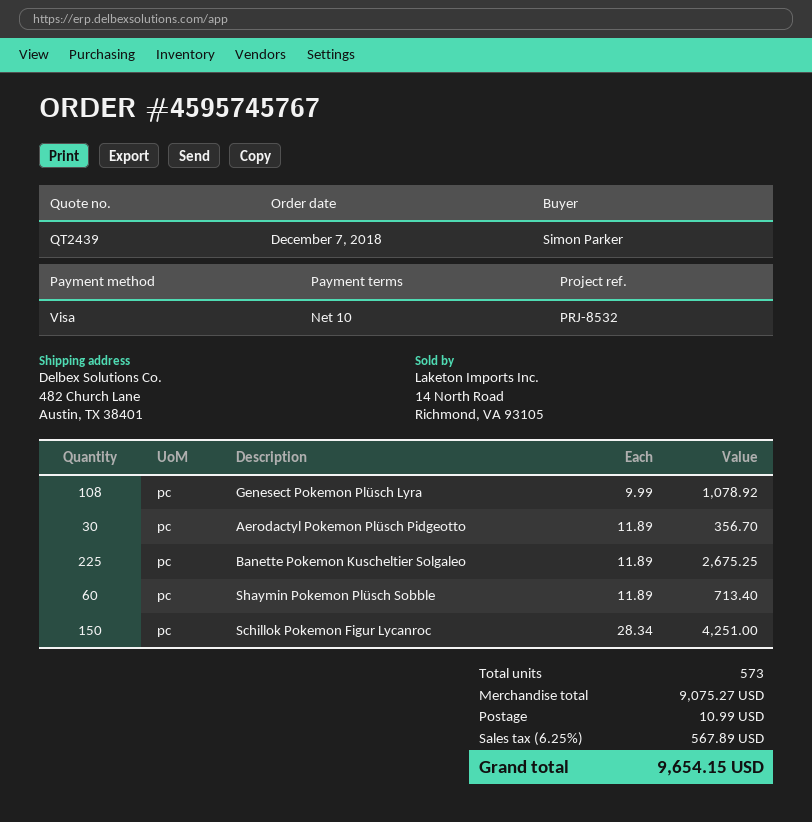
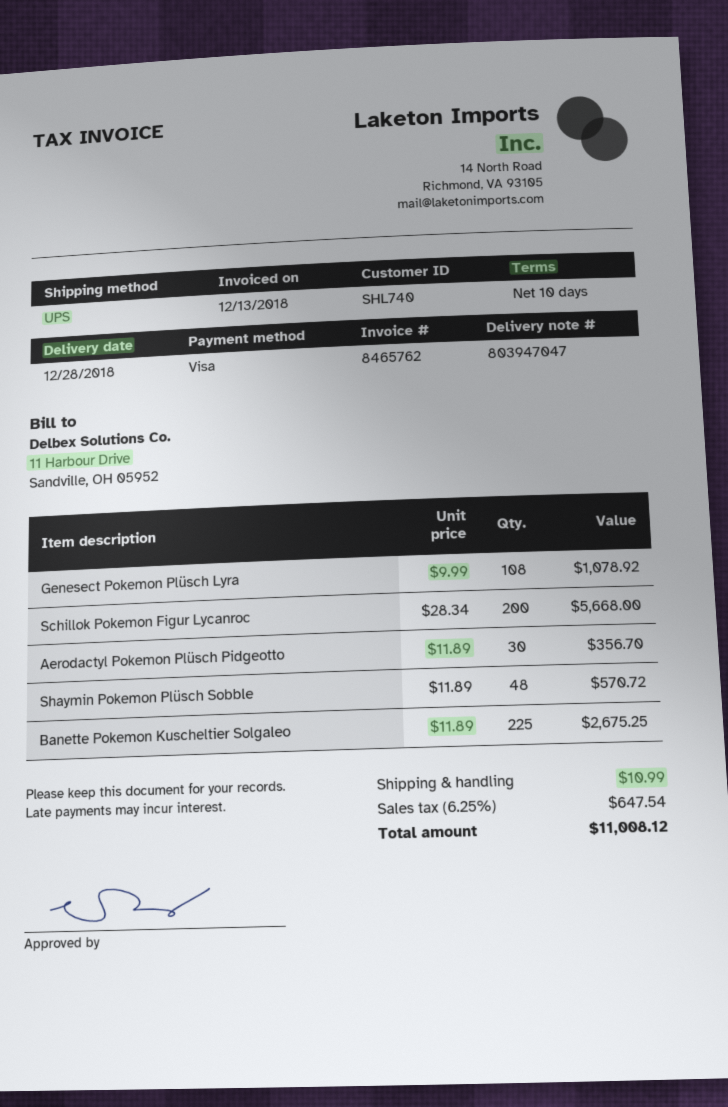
Shaymin Pokemon Plüsch Sobble: 60 x 11.89 = 713.40 -> 48 x 11.89 = 570.72
Schillok Pokemon Figur Lycanroc: 150 x 28.34 = 4251.00 -> 200 x 28.34 = 5668.00
tax: 6.25% = 567.89 -> 6.25% = 647.54
total: 9654.15 -> 11008.12

